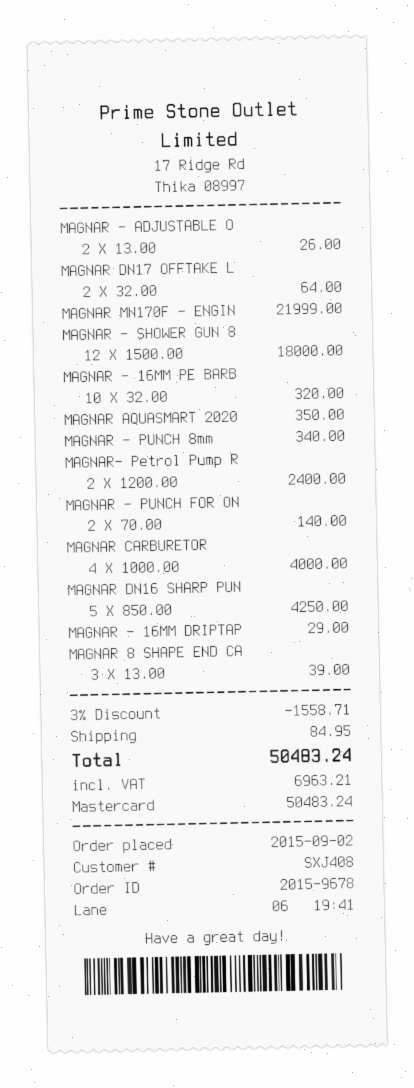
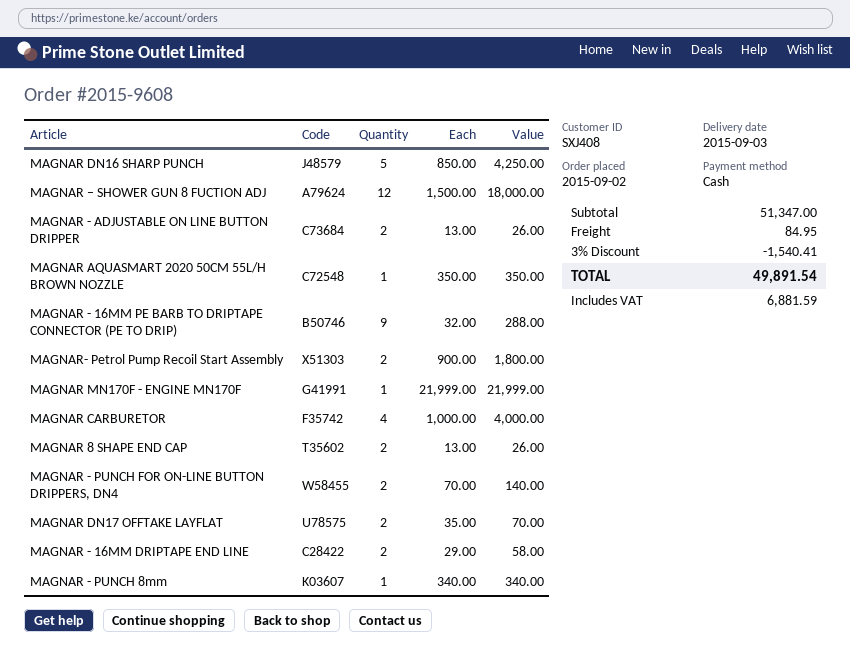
order number: 2015-9678 -> 2015-9608
payment method: Mastercard -> cash
MAGNAR DN17 OFFTAKE L: 2 x 32.00 = 64.00 -> 2 x 35.00 = 70.00
MAGNAR - 16MM PE BARB: 10 x 32.00 = 320.00 -> 9 x 32.00 = 288.00
MAGNAR- Petrol Pump R: 2 x 1200.00 = 2400.00 -> 2 x 900.00 = 1800.00
MAGNAR - 16MM DRIPTAP: 1 x 29.00 = 29.00 -> 2 x 29.00 = 58.00
MAGNAR 8 SHAPE END CA: 3 x 13.00 = 39.00 -> 2 x 13.00 = 26.00
discount: 3% = 1558.71 -> 3% = 1540.41
tax: 6963.21 -> 6881.59
total: 50483.24 -> 49891.54

